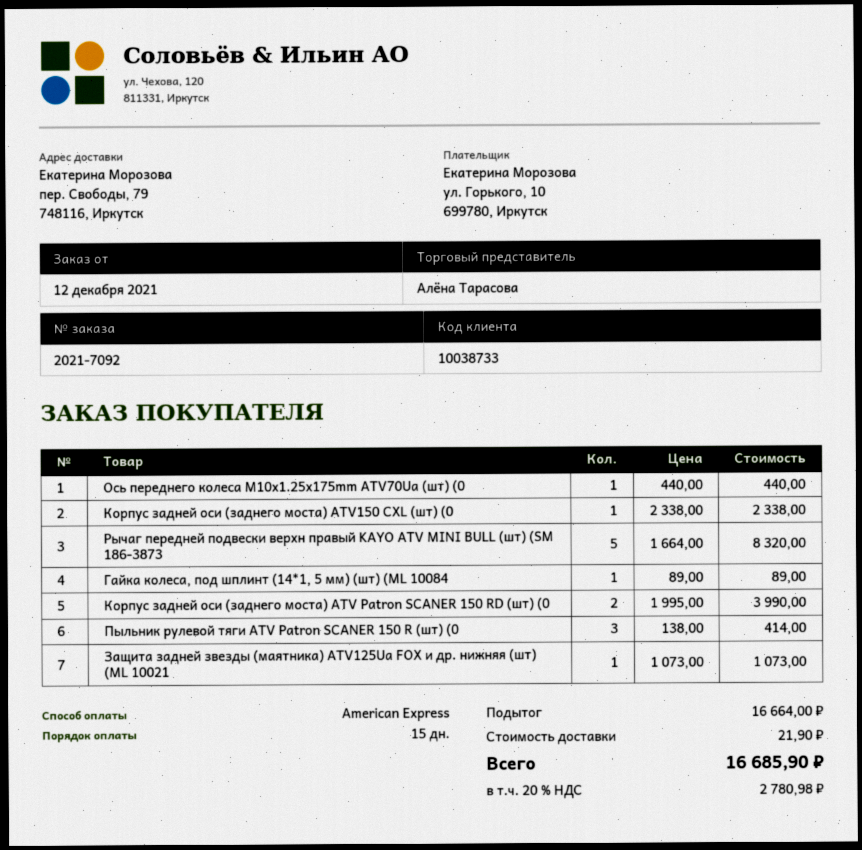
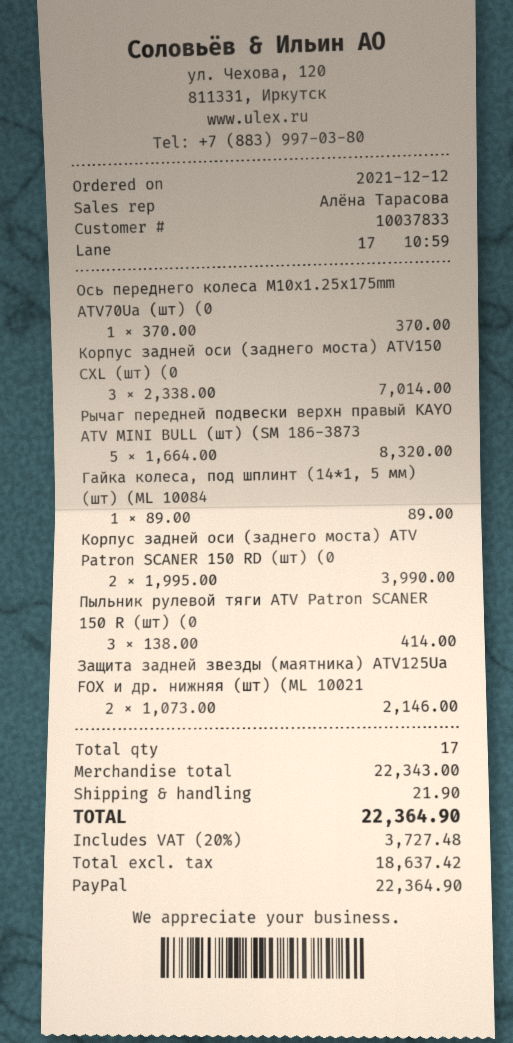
customer number: 10038733 -> 10037833
payment method: American Express -> PayPal
Ось переднего колеса M10x1.25x175mm ATV70Ua (шт) (0: 1 x 440.00 = 440.00 -> 1 x 370.00 = 370.00
Корпус задней оси (заднего моста) ATV150 CXL (шт) (0: 1 x 2338.00 = 2338.00 -> 3 x 2338.00 = 7014.00
Защита задней звезды (маятника) ATV125Ua FOX и др. нижняя (шт) (ML 10021: 1 x 1073.00 = 1073.00 -> 2 x 1073.00 = 2146.00
subtotal: 16664.00 -> 22343.00
tax: 20% = 2780.98 -> 20% = 3727.48
total: 16685.90 -> 22364.90

